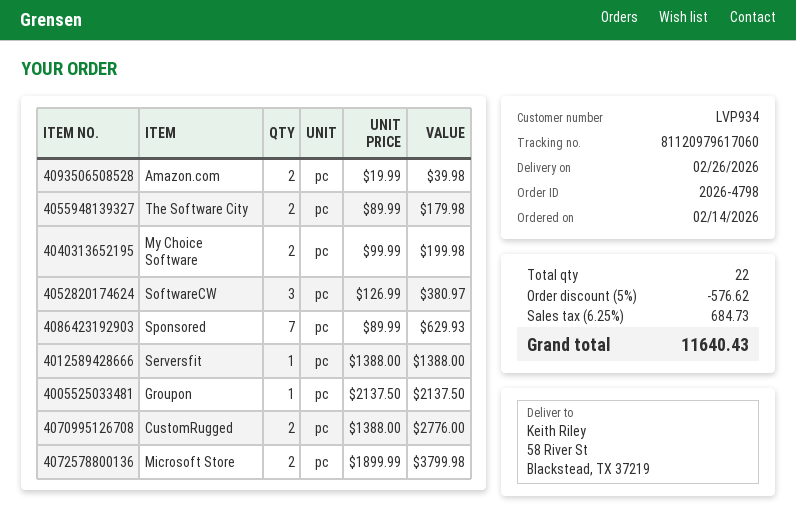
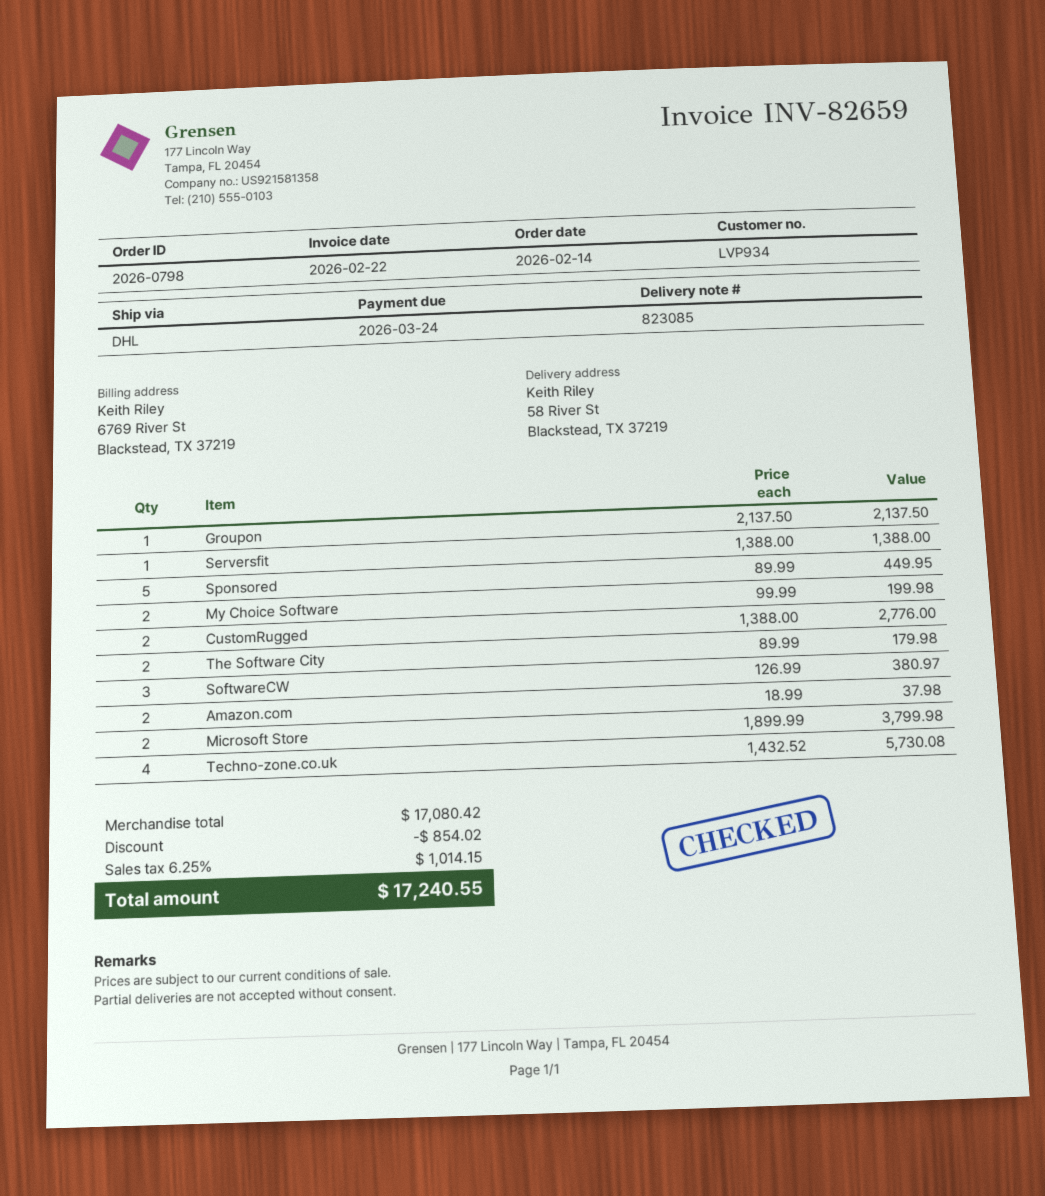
order number: 2026-4798 -> 2026-0798
Amazon.com: 2 x 19.99 = 39.98 -> 2 x 18.99 = 37.98
Sponsored: 7 x 89.99 = 629.93 -> 5 x 89.99 = 449.95
Techno-zone.co.uk: none -> 4 x 1432.52 = 5730.08
discount: 576.62 -> 854.02
tax: 6.25% = 684.73 -> 6.25% = 1014.15
total: 11640.43 -> 17240.55

